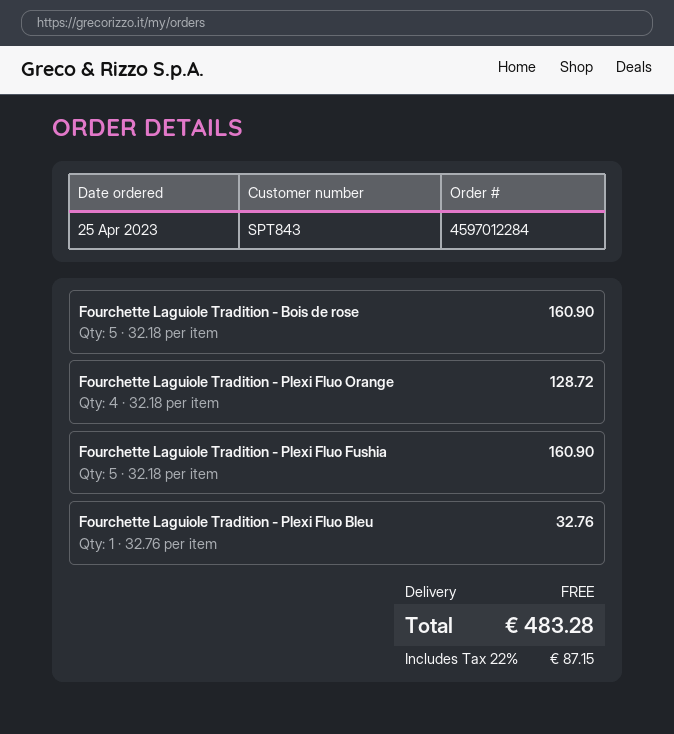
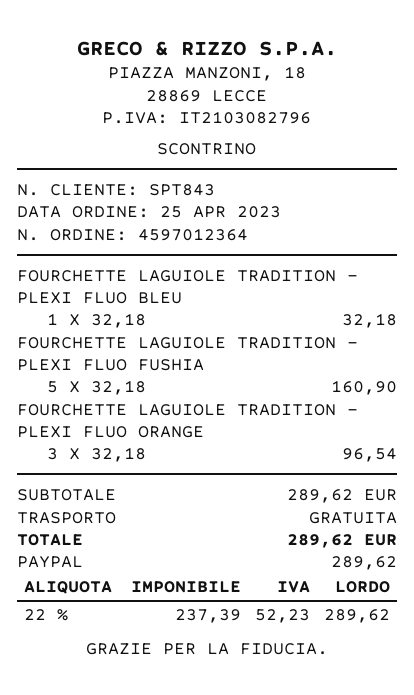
order number: 4597012284 -> 4597012364
Fourchette Laguiole Tradition - Bois de rose: 5 x 32.18 = 160.90 -> none
Fourchette Laguiole Tradition - Plexi Fluo Orange: 4 x 32.18 = 128.72 -> 3 x 32.18 = 96.54
Fourchette Laguiole Tradition - Plexi Fluo Bleu: 1 x 32.76 = 32.76 -> 1 x 32.18 = 32.18
tax: 22% = 87.15 -> 22% = 52.23
total: 483.28 -> 289.62

